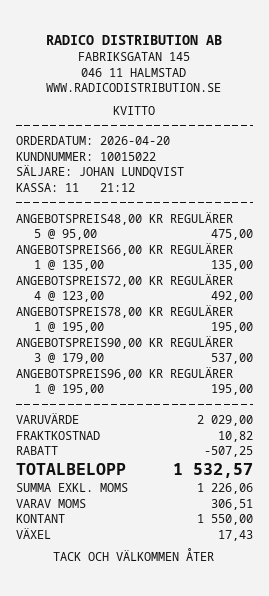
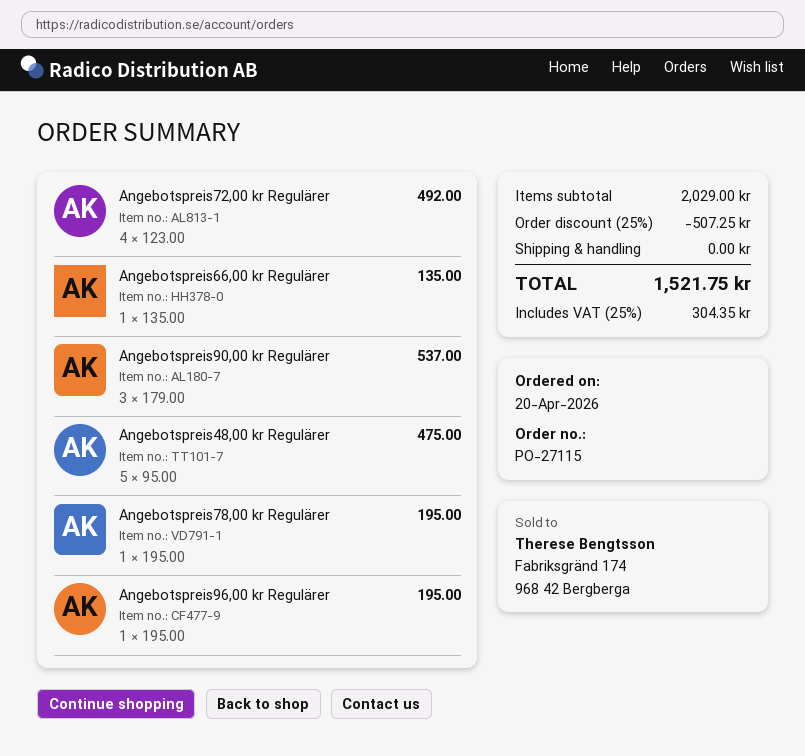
shipping: 10.82 -> 0.00
tax: 306.51 -> 304.35
total: 1532.57 -> 1521.75

